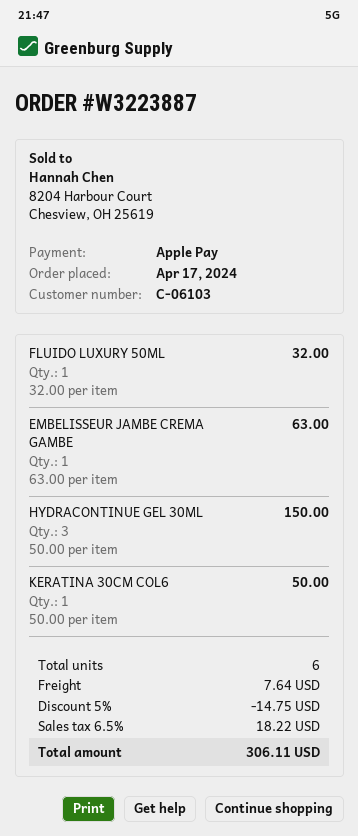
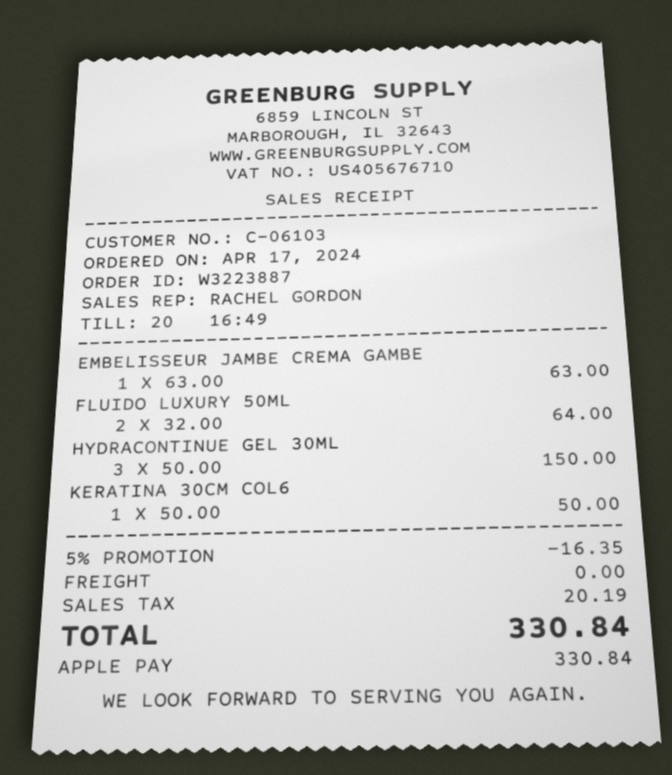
FLUIDO LUXURY 50ML: 1 x 32.00 = 32.00 -> 2 x 32.00 = 64.00
discount: 5% = 14.75 -> 5% = 16.35
shipping: 7.64 -> 0.00
tax: 18.22 -> 20.19
total: 306.11 -> 330.84

